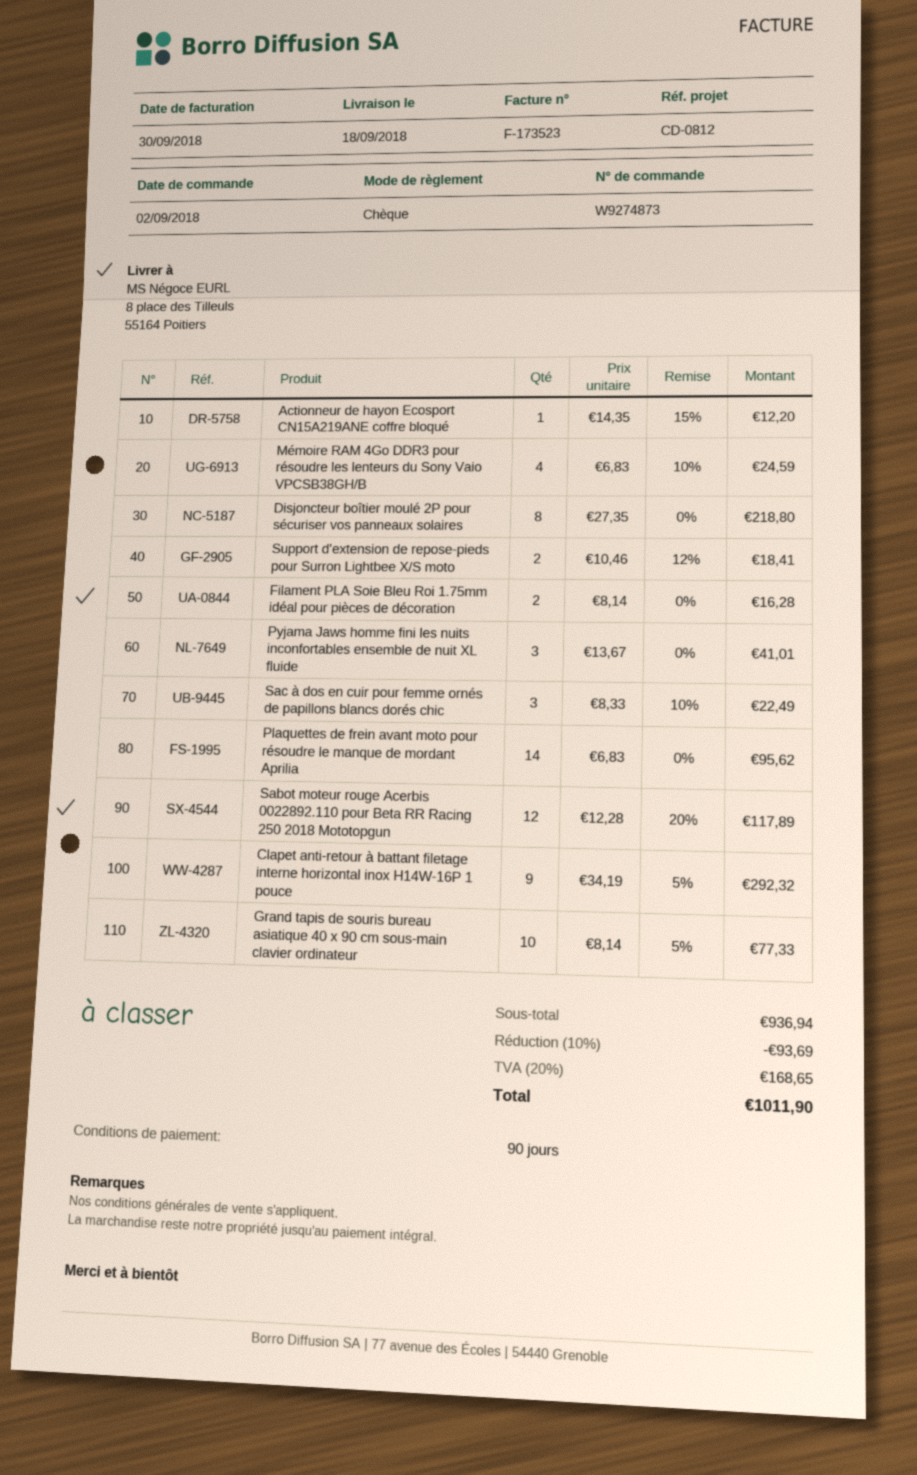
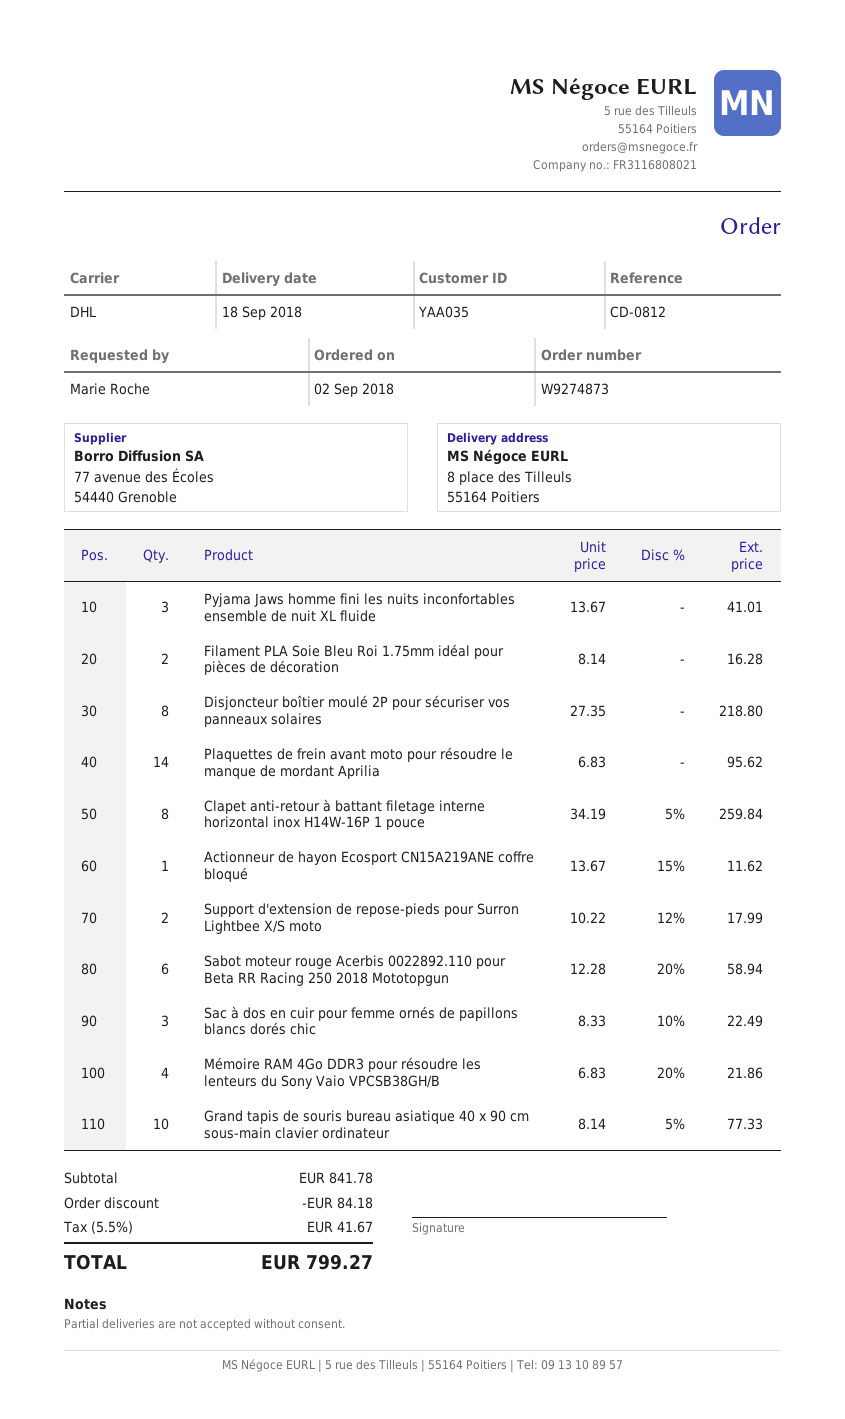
Actionneur de hayon Ecosport CN15A219ANE coffre bloqué: 1 x 14.35 - 15% = 12.20 -> 1 x 13.67 - 15% = 11.62
Mémoire RAM 4Go DDR3 pour résoudre les lenteurs du Sony Vaio VPCSB38GH/B: 4 x 6.83 - 10% = 24.59 -> 4 x 6.83 - 20% = 21.86
Support d'extension de repose-pieds pour Surron Lightbee X/S moto: 2 x 10.46 - 12% = 18.41 -> 2 x 10.22 - 12% = 17.99
Sabot moteur rouge Acerbis 0022892.110 pour Beta RR Racing 250 2018 Mototopgun: 12 x 12.28 - 20% = 117.89 -> 6 x 12.28 - 20% = 58.94
Clapet anti-retour à battant filetage interne horizontal inox H14W-16P 1 pouce: 9 x 34.19 - 5% = 292.32 -> 8 x 34.19 - 5% = 259.84
subtotal: 936.94 -> 841.78
discount: 93.69 -> 84.18
tax: 20% = 168.65 -> 5.5% = 41.67
total: 1011.90 -> 799.27

